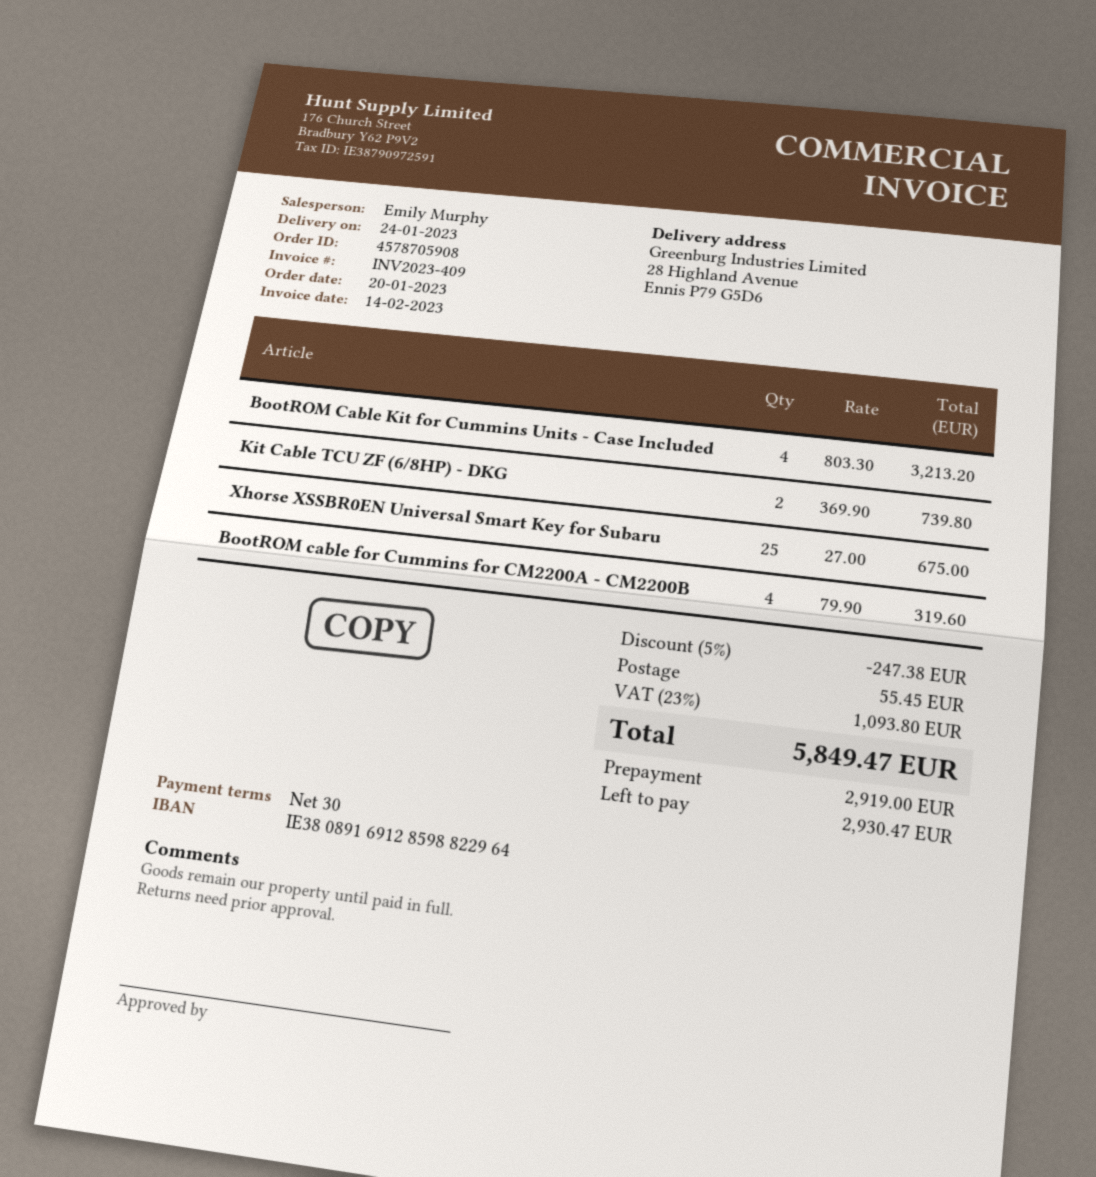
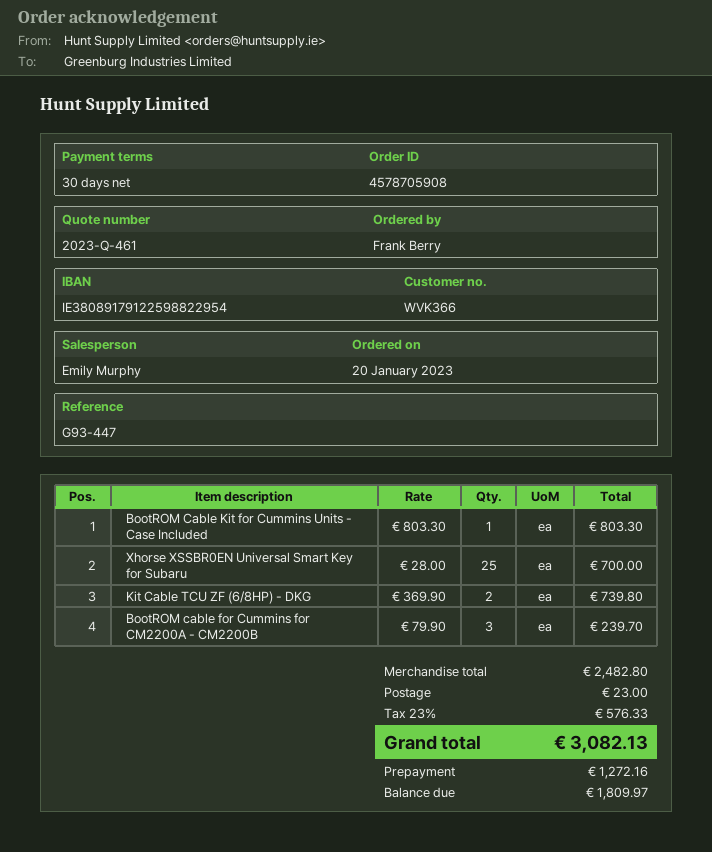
bank account: IE38089169128598822964 -> IE38089179122598822954
BootROM Cable Kit for Cummins Units - Case Included: 4 x 803.30 = 3213.20 -> 1 x 803.30 = 803.30
Xhorse XSSBR0EN Universal Smart Key for Subaru: 25 x 27.00 = 675.00 -> 25 x 28.00 = 700.00
BootROM cable for Cummins for CM2200A - CM2200B: 4 x 79.90 = 319.60 -> 3 x 79.90 = 239.70
discount: 5% = 247.38 -> none
shipping: 55.45 -> 23.00
tax: 23% = 1093.80 -> 23% = 576.33
total: 5849.47 -> 3082.13
deposit: 2919.00 -> 1272.16
balance: 2930.47 -> 1809.97

